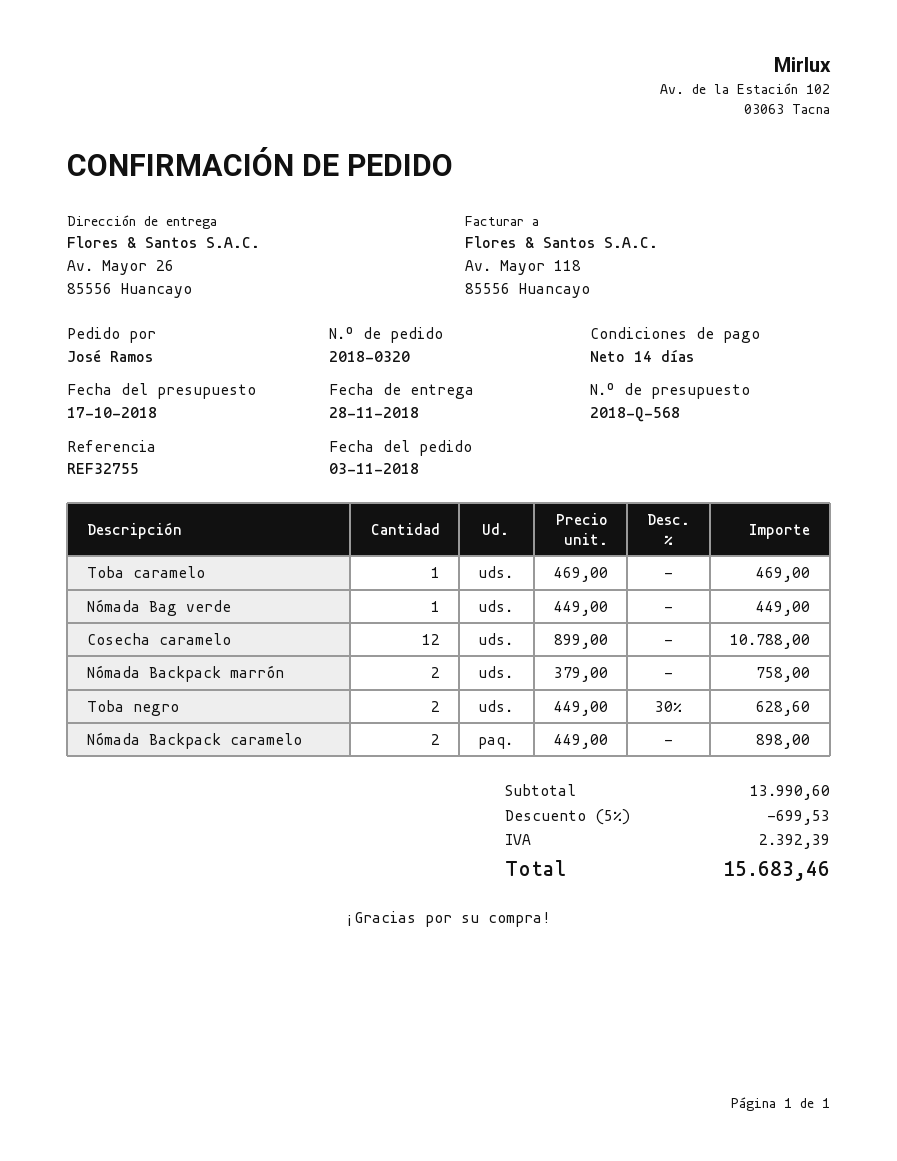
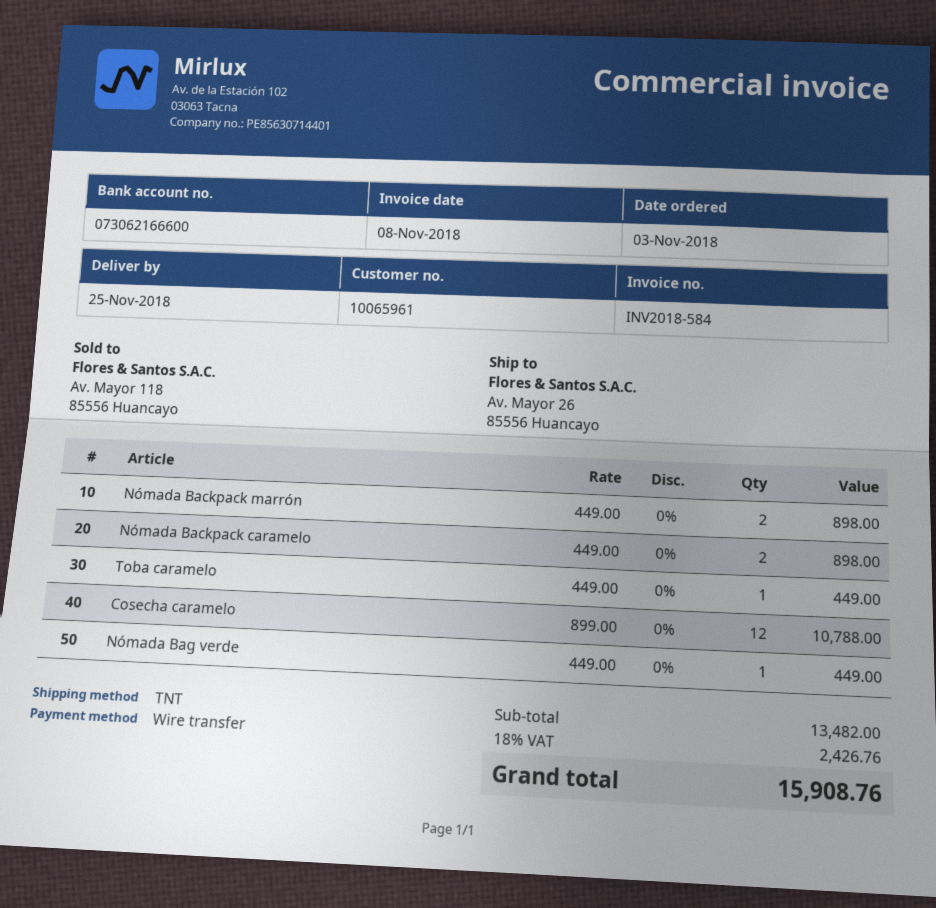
delivery date: 2018-11-28 -> 2018-11-25
Toba caramelo: 1 x 469.00 = 469.00 -> 1 x 449.00 = 449.00
Nómada Backpack marrón: 2 x 379.00 = 758.00 -> 2 x 449.00 = 898.00
Toba negro: 2 x 449.00 - 30% = 628.60 -> none
subtotal: 13990.60 -> 13482.00
discount: 5% = 699.53 -> none
tax: 2392.39 -> 2426.76
total: 15683.46 -> 15908.76

